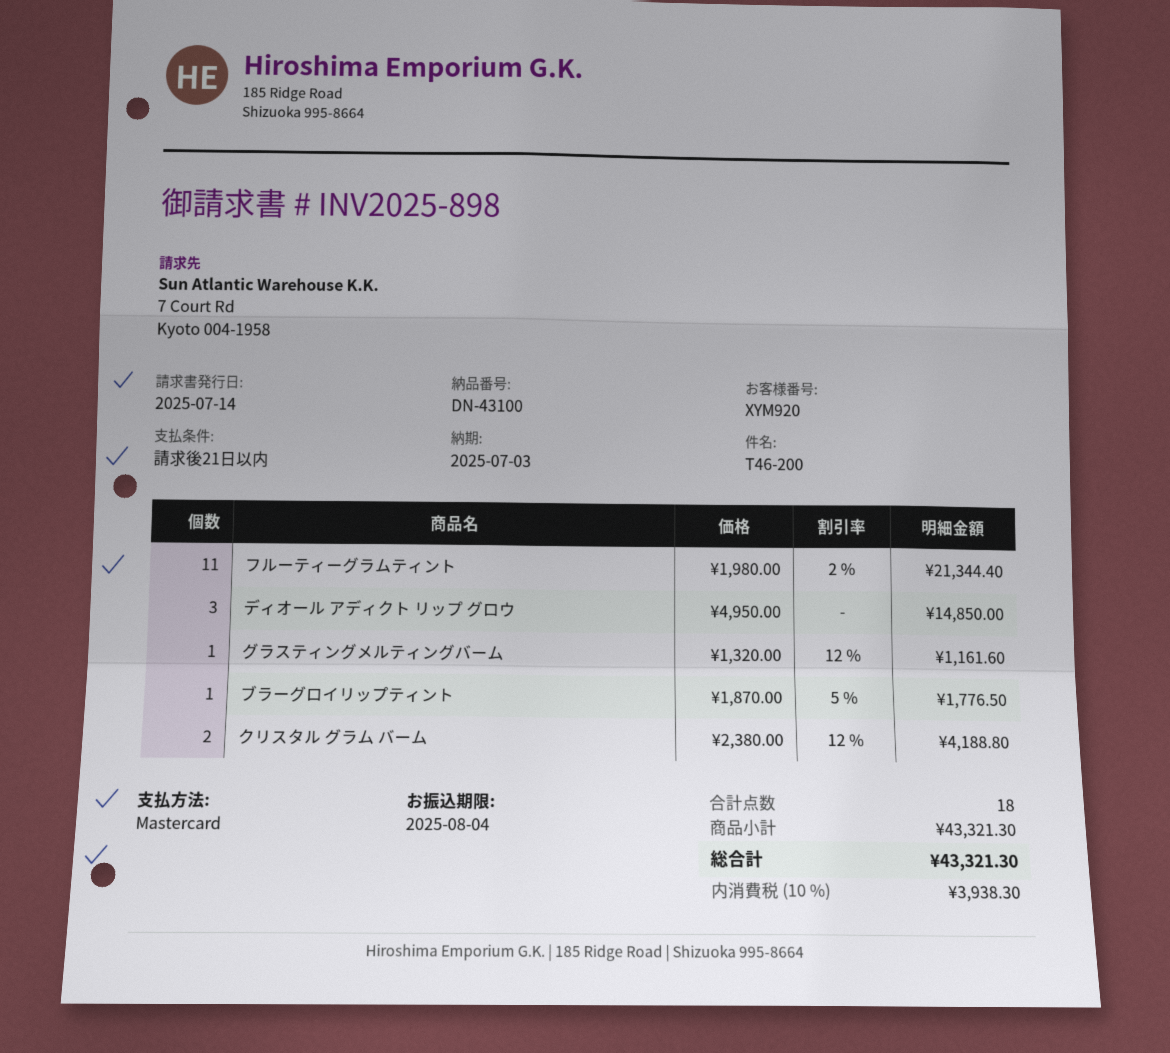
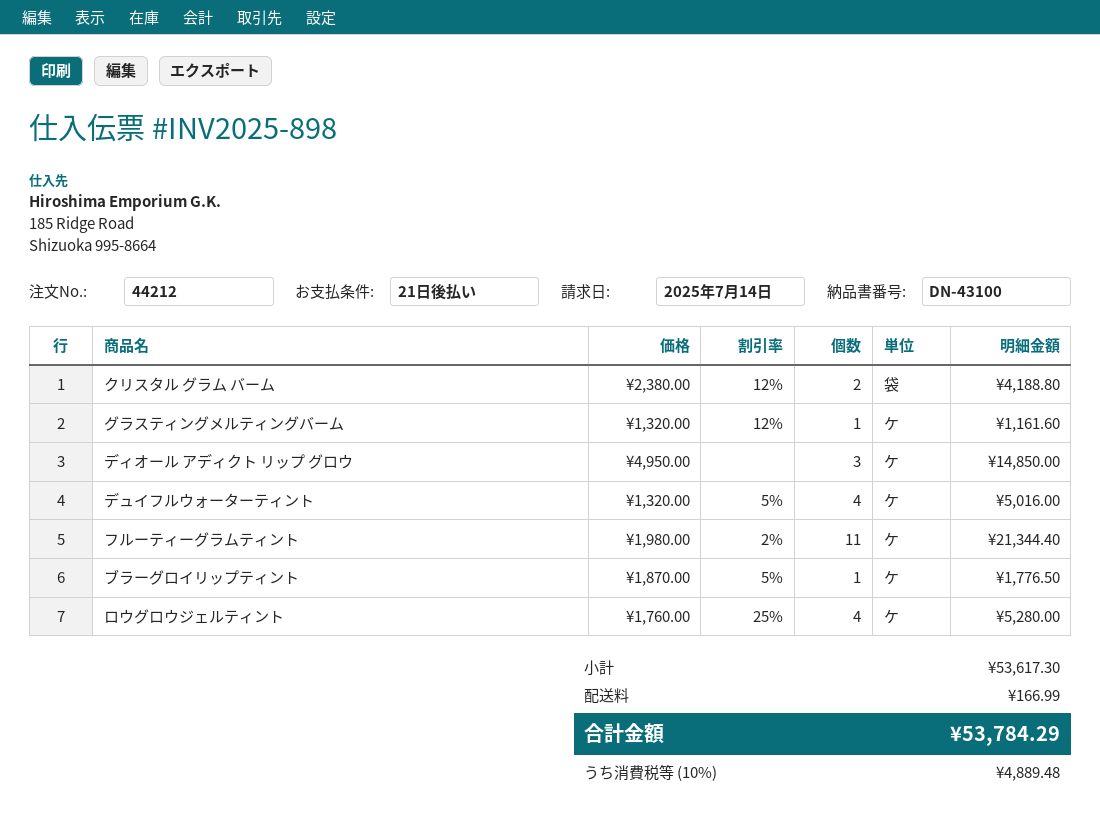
デュイフルウォーターティント: none -> 4 x 1320.00 - 5% = 5016.00
ロウグロウジェルティント: none -> 4 x 1760.00 - 25% = 5280.00
subtotal: 43321.30 -> 53617.30
shipping: none -> 166.99
tax: 10% = 3938.30 -> 10% = 4889.48
total: 43321.30 -> 53784.29

